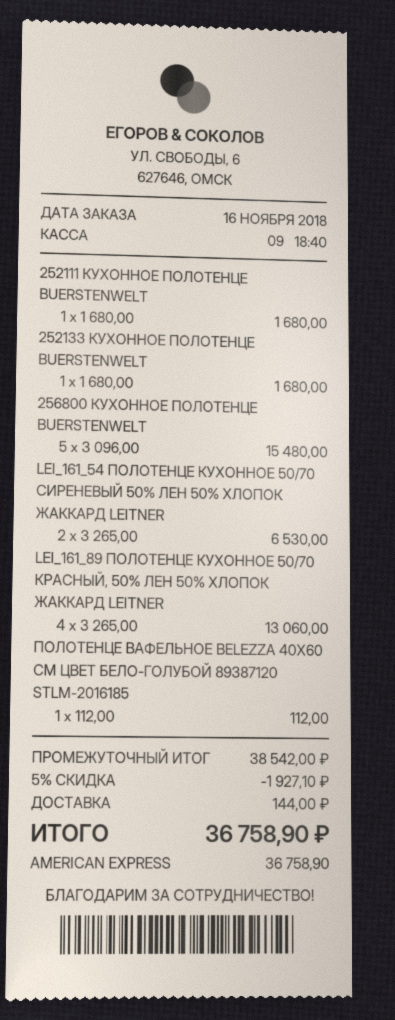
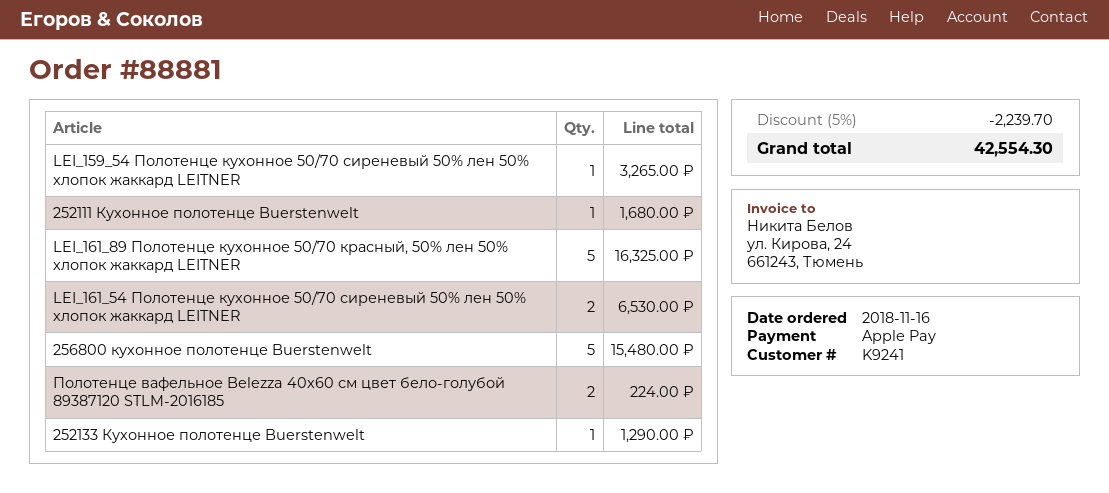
payment method: American Express -> Apple Pay
252133 КУХОННОЕ ПОЛОТЕНЦЕ BUERSTENWELT: 1 for 1680.00 -> 1 for 1290.00
LEI_161_89 ПОЛОТЕНЦЕ КУХОННОЕ 50/70 КРАСНЫЙ, 50% ЛЕН 50% ХЛОПОК ЖАККАРД LEITNER: 4 for 13060.00 -> 5 for 16325.00
ПОЛОТЕНЦЕ ВАФЕЛЬНОЕ BELEZZA 40X60 СМ ЦВЕТ БЕЛО-ГОЛУБОЙ 89387120 STLM-2016185: 1 for 112.00 -> 2 for 224.00
LEI_159_54 Полотенце кухонное 50/70 сиреневый 50% лен 50% хлопок жаккард LEITNER: none -> 1 for 3265.00
discount: 5% = 1927.10 -> 5% = 2239.70
shipping: 144.00 -> none
total: 36758.90 -> 42554.30

